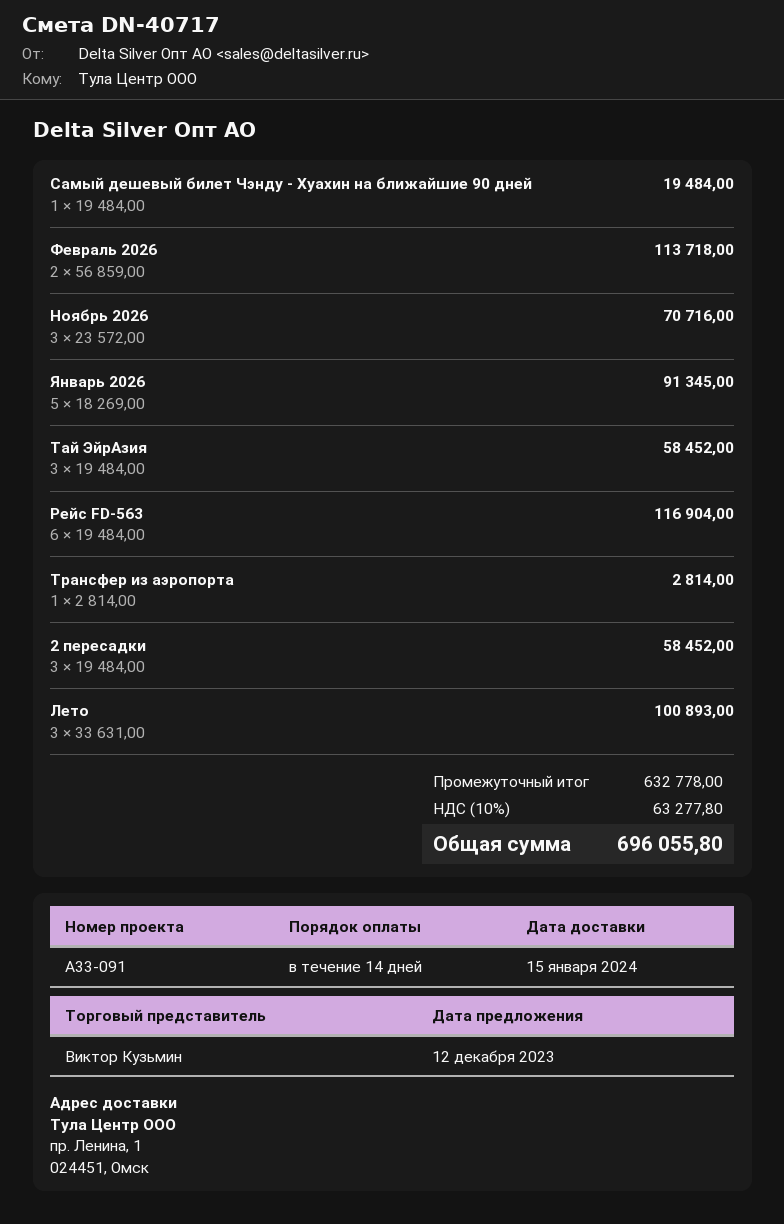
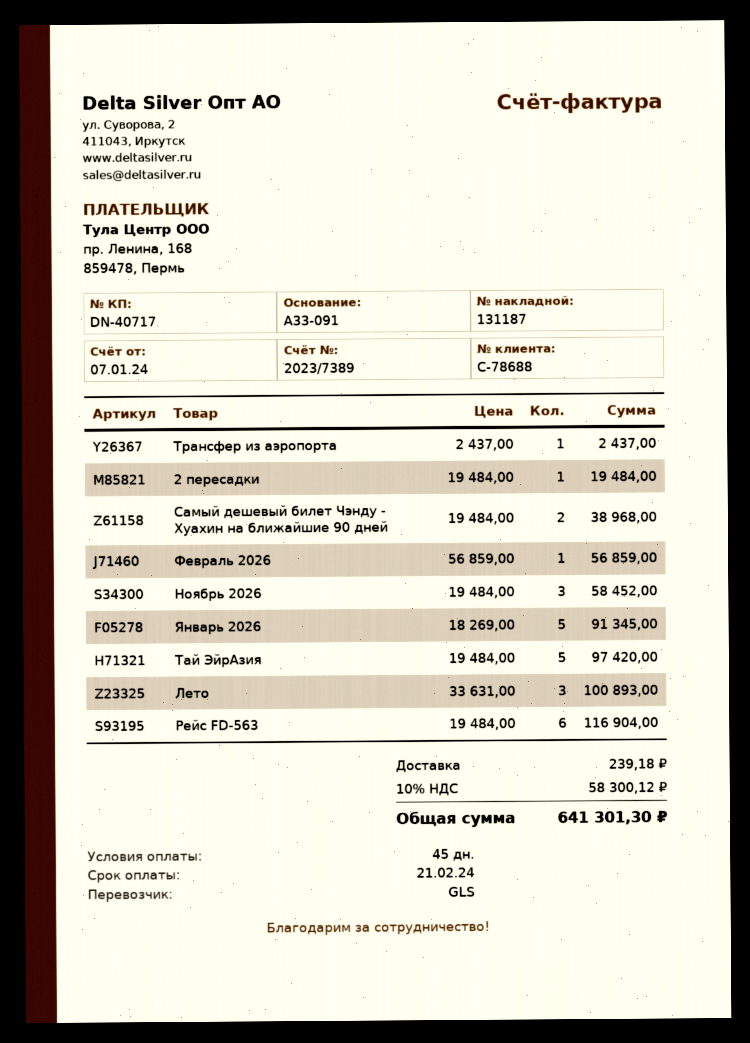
payment terms: 14 days -> 45 days
Самый дешевый билет Чэнду - Хуахин на ближайшие 90 дней: 1 x 19484.00 = 19484.00 -> 2 x 19484.00 = 38968.00
Февраль 2026: 2 x 56859.00 = 113718.00 -> 1 x 56859.00 = 56859.00
Ноябрь 2026: 3 x 23572.00 = 70716.00 -> 3 x 19484.00 = 58452.00
Тай ЭйрАзия: 3 x 19484.00 = 58452.00 -> 5 x 19484.00 = 97420.00
Трансфер из аэропорта: 1 x 2814.00 = 2814.00 -> 1 x 2437.00 = 2437.00
2 пересадки: 3 x 19484.00 = 58452.00 -> 1 x 19484.00 = 19484.00
shipping: none -> 239.18
tax: 10% = 63277.80 -> 10% = 58300.12
total: 696055.80 -> 641301.30

